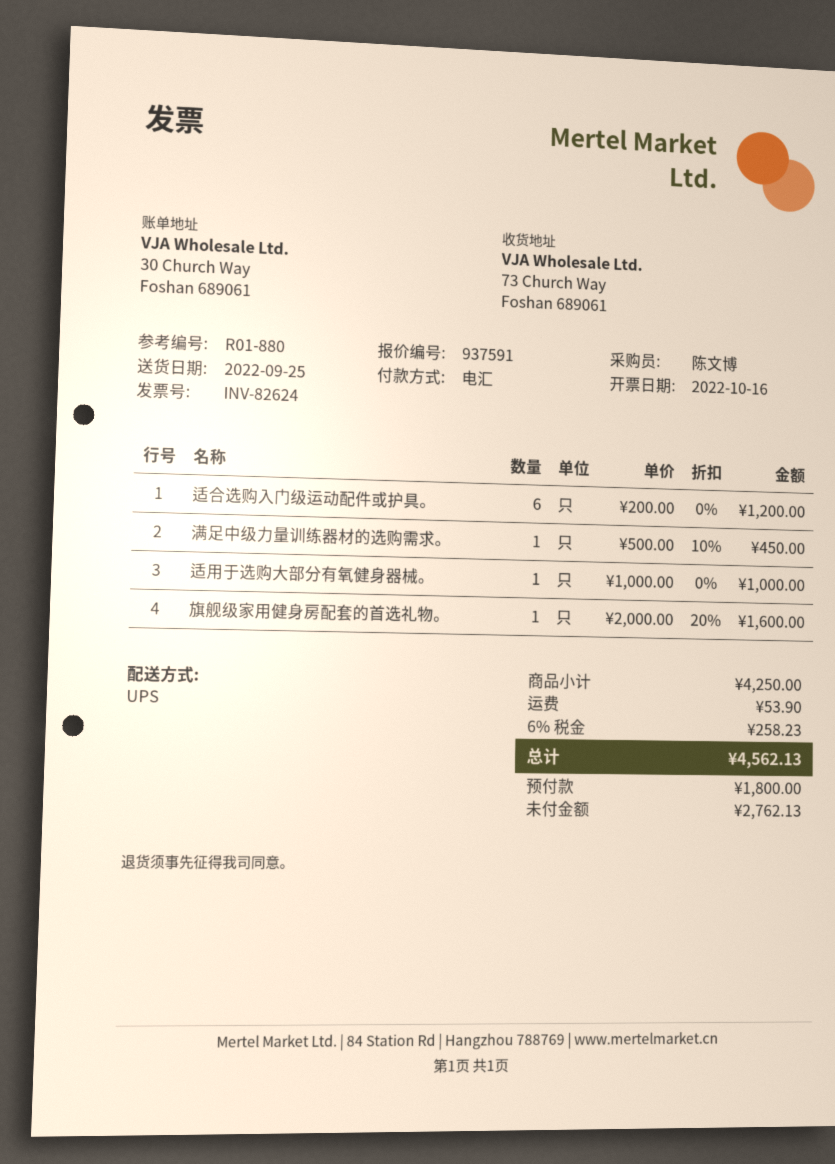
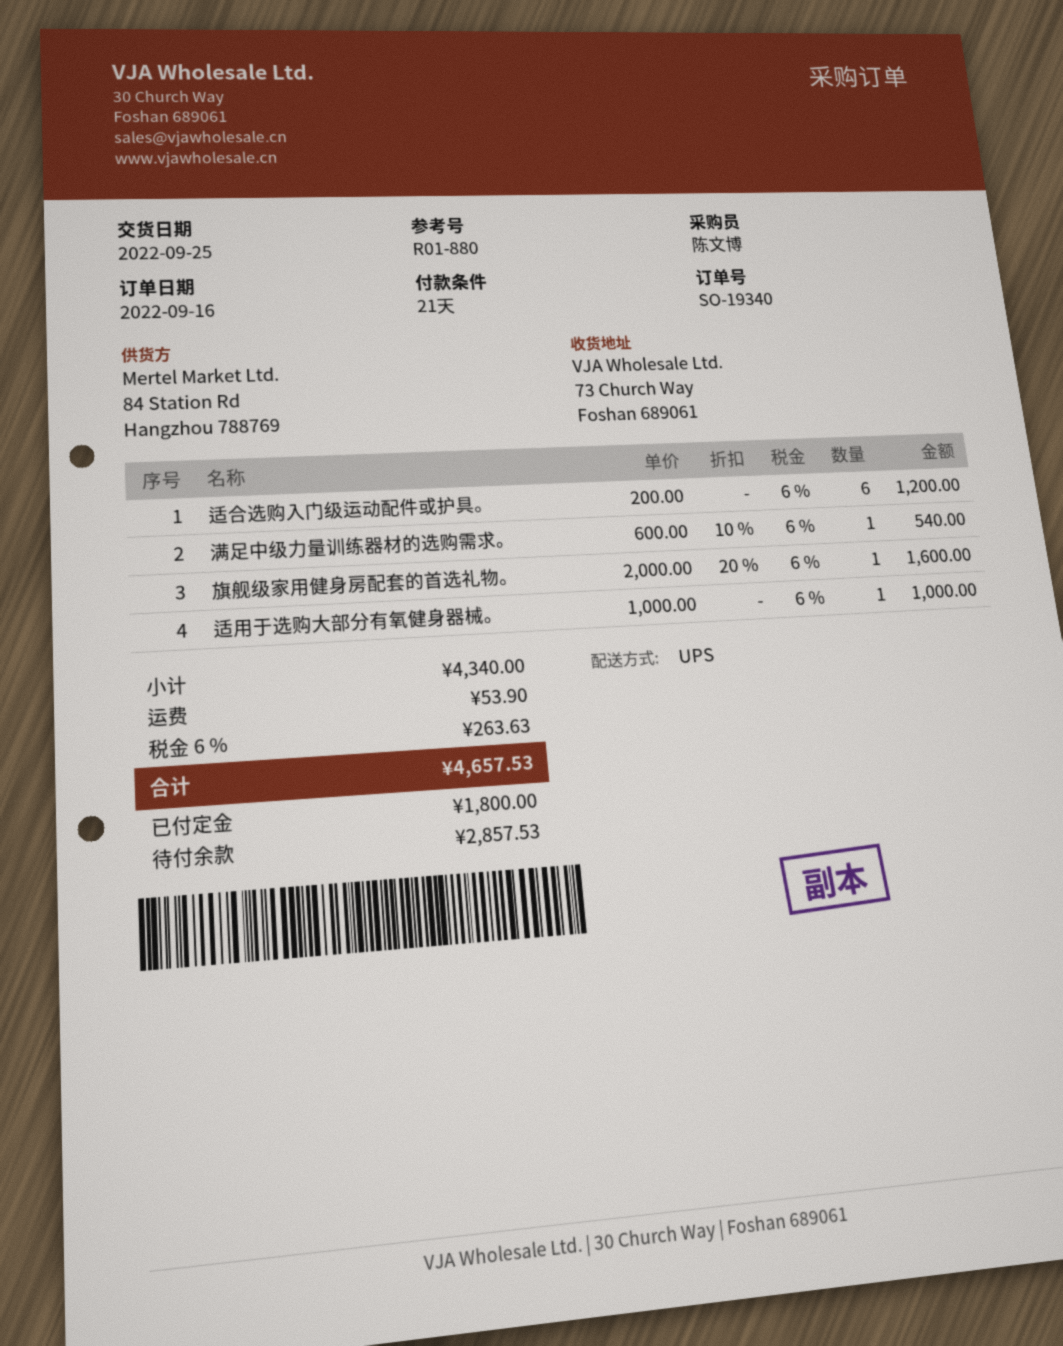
满足中级力量训练器材的选购需求。: 1 x 500.00 - 10% = 450.00 -> 1 x 600.00 - 10% = 540.00
subtotal: 4250.00 -> 4340.00
tax: 6% = 258.23 -> 6% = 263.63
total: 4562.13 -> 4657.53
balance: 2762.13 -> 2857.53

